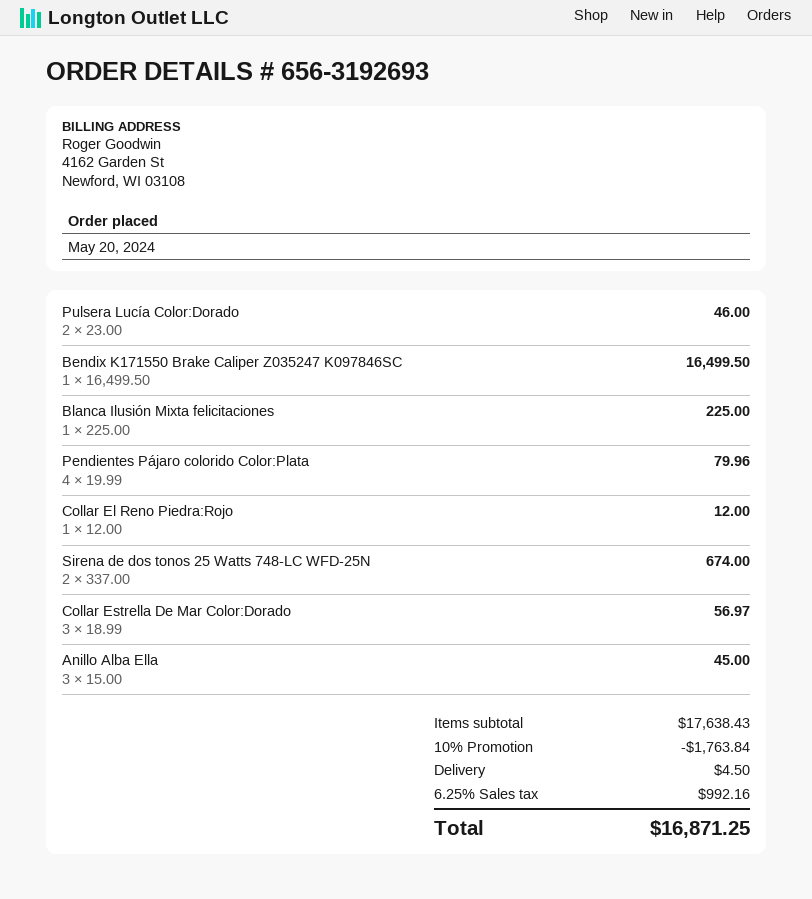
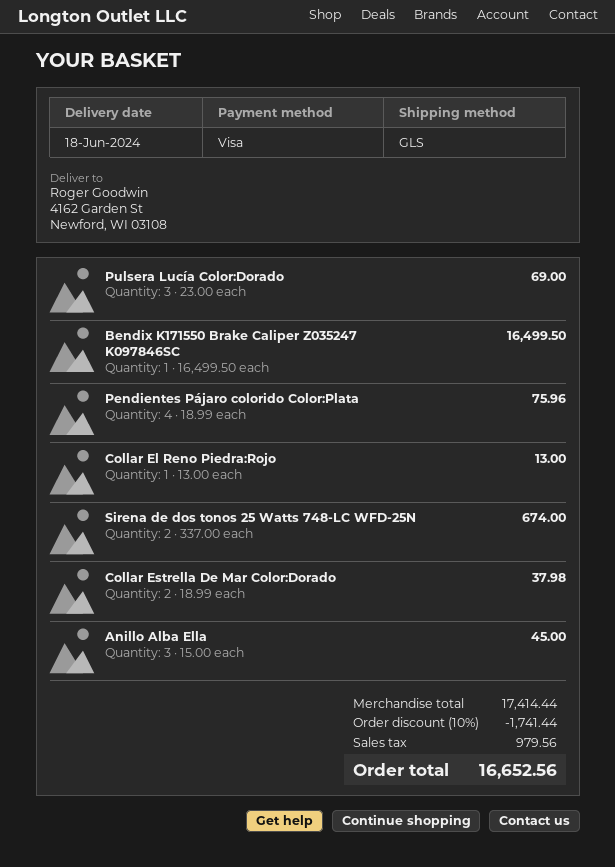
Pulsera Lucía Color:Dorado: 2 x 23.00 = 46.00 -> 3 x 23.00 = 69.00
Blanca Ilusión Mixta felicitaciones: 1 x 225.00 = 225.00 -> none
Pendientes Pájaro colorido Color:Plata: 4 x 19.99 = 79.96 -> 4 x 18.99 = 75.96
Collar El Reno Piedra:Rojo: 1 x 12.00 = 12.00 -> 1 x 13.00 = 13.00
Collar Estrella De Mar Color:Dorado: 3 x 18.99 = 56.97 -> 2 x 18.99 = 37.98
subtotal: 17638.43 -> 17414.44
discount: 10% = 1763.84 -> 10% = 1741.44
shipping: 4.50 -> none
tax: 992.16 -> 979.56
total: 16871.25 -> 16652.56

